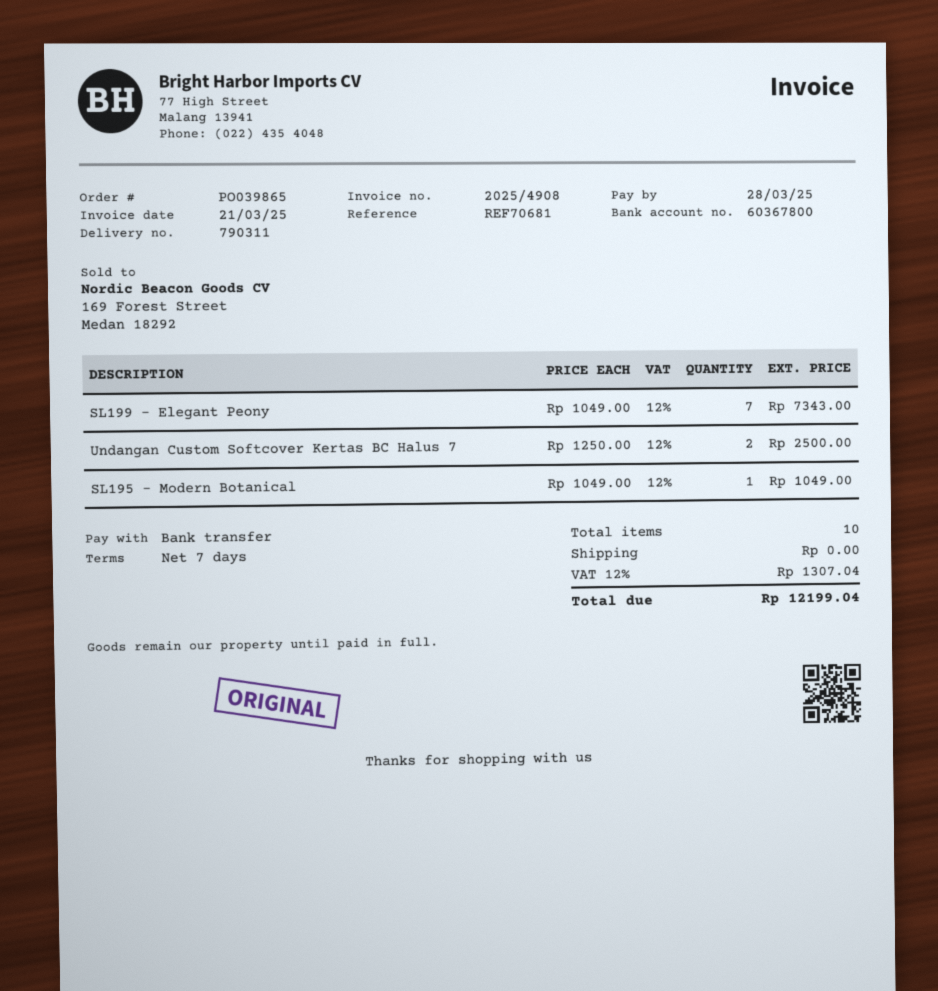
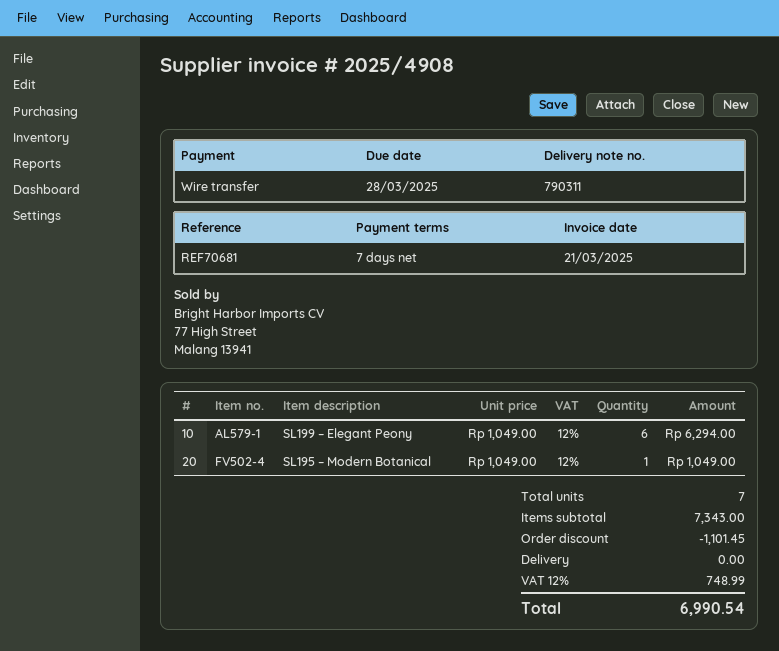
SL199 – Elegant Peony: 7 x 1049.00 = 7343.00 -> 6 x 1049.00 = 6294.00
Undangan Custom Softcover Kertas BC Halus 7: 2 x 1250.00 = 2500.00 -> none
total quantity: 10 -> 7
discount: none -> 1101.45
tax: 12% = 1307.04 -> 12% = 748.99
total: 12199.04 -> 6990.54

